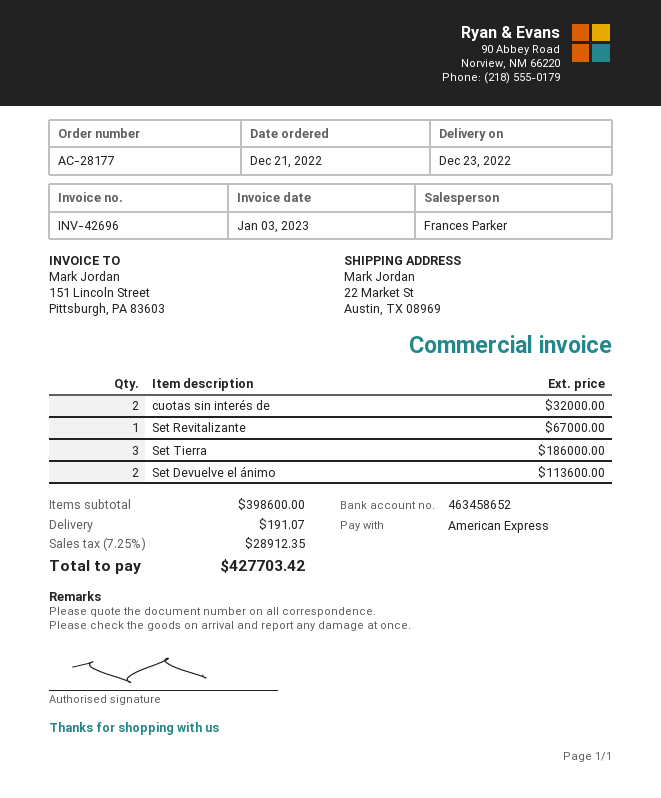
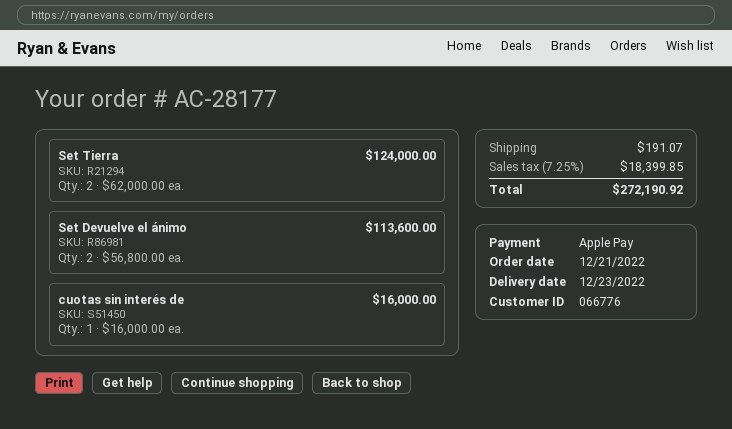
payment method: American Express -> Apple Pay
cuotas sin interés de: 2 for 32000.00 -> 1 for 16000.00
Set Revitalizante: 1 for 67000.00 -> none
Set Tierra: 3 for 186000.00 -> 2 for 124000.00
tax: 7.25% = 28912.35 -> 7.25% = 18399.85
total: 427703.42 -> 272190.92

